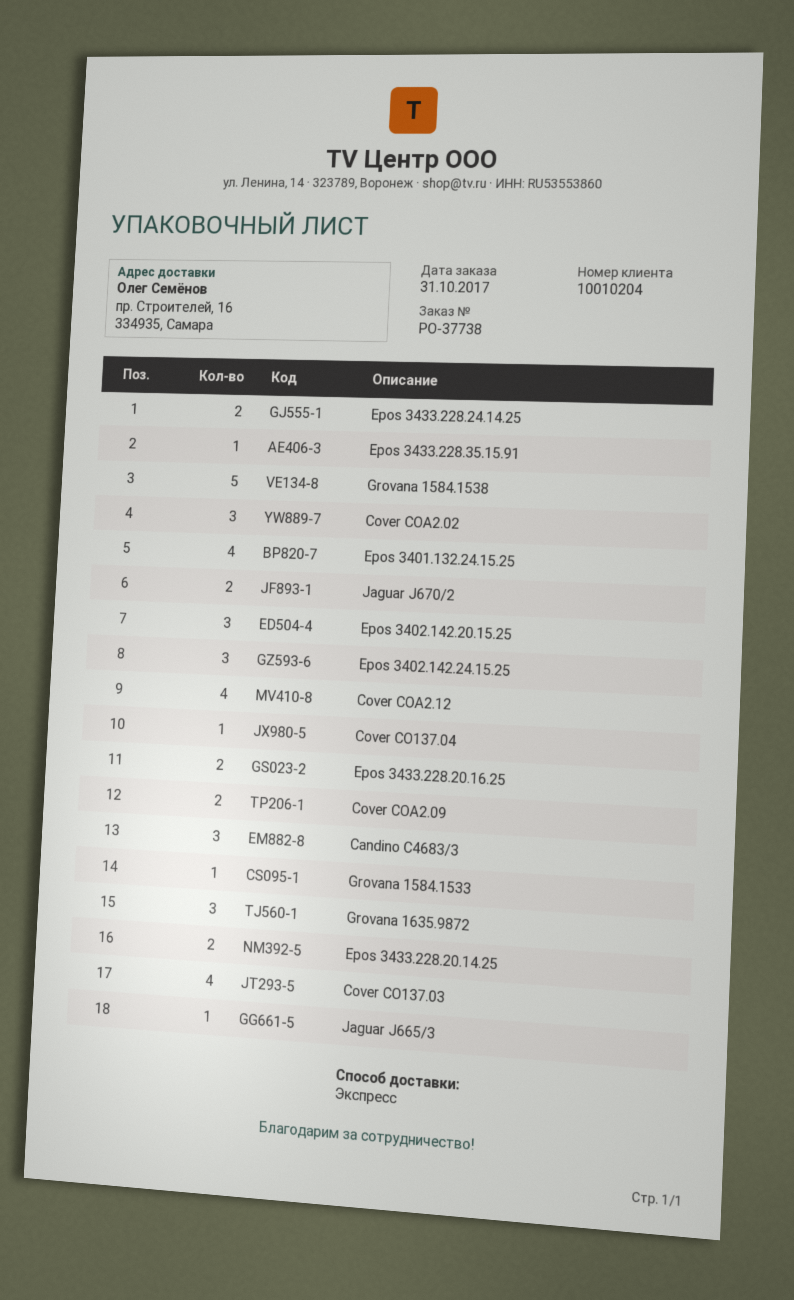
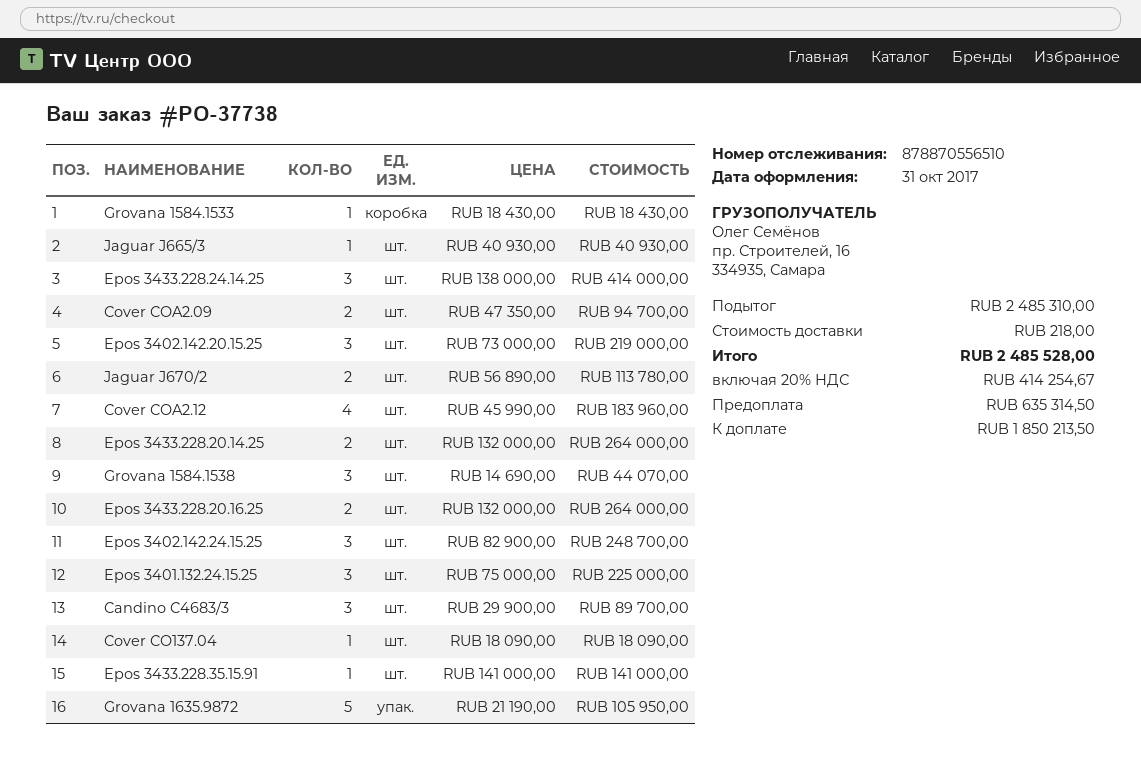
Epos 3433.228.24.14.25: 2 -> 3
Grovana 1584.1538: 5 -> 3
Cover COA2.02: 3 -> none
Epos 3401.132.24.15.25: 4 -> 3
Grovana 1635.9872: 3 -> 5
Cover CO137.03: 4 -> none

